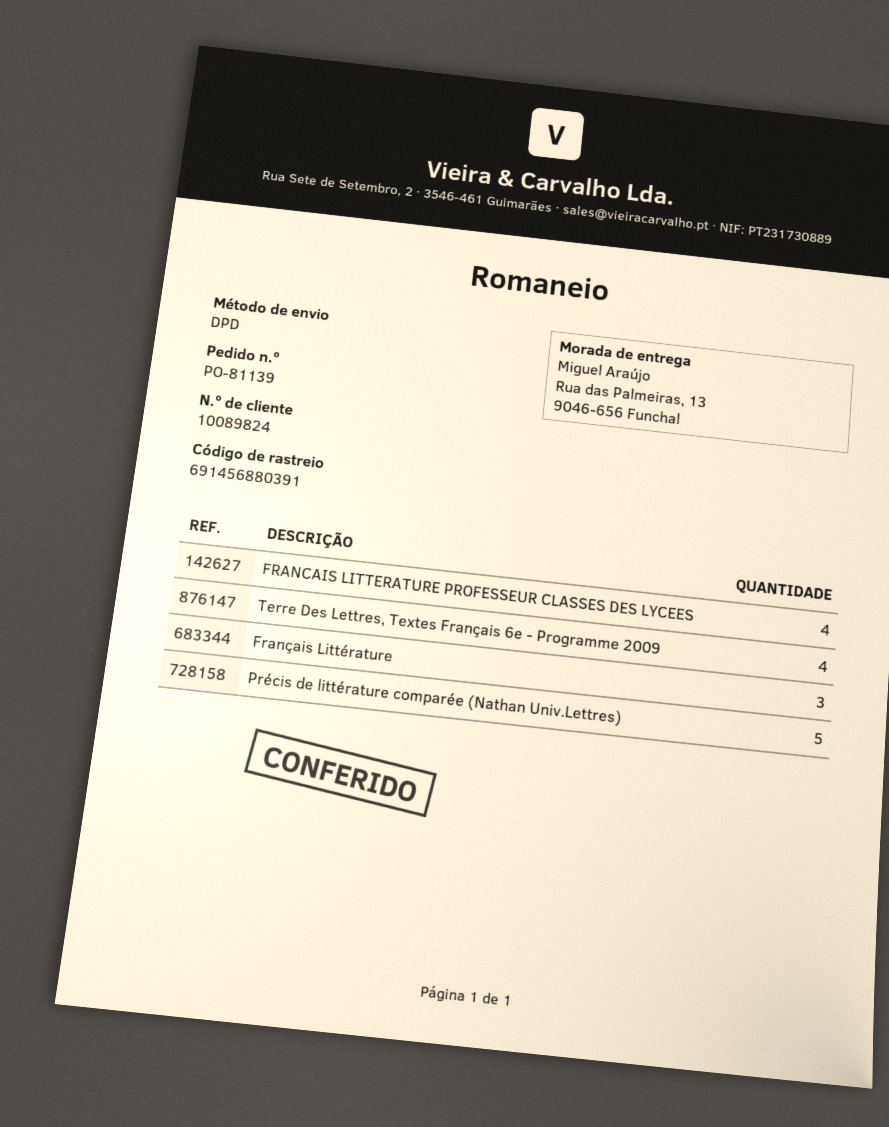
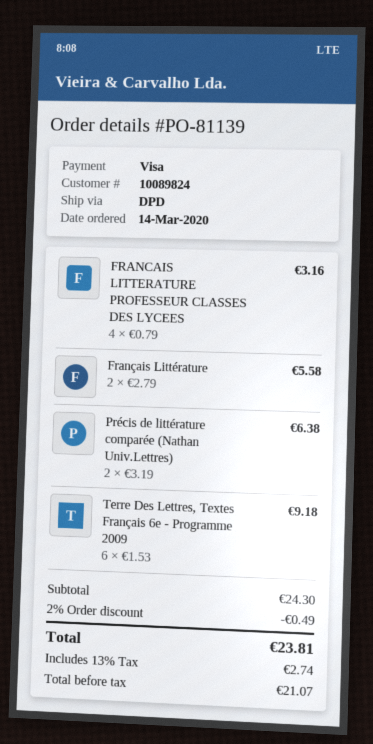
Terre Des Lettres, Textes Français 6e - Programme 2009: 4 -> 6
Français Littérature: 3 -> 2
Précis de littérature comparée (Nathan Univ.Lettres): 5 -> 2

